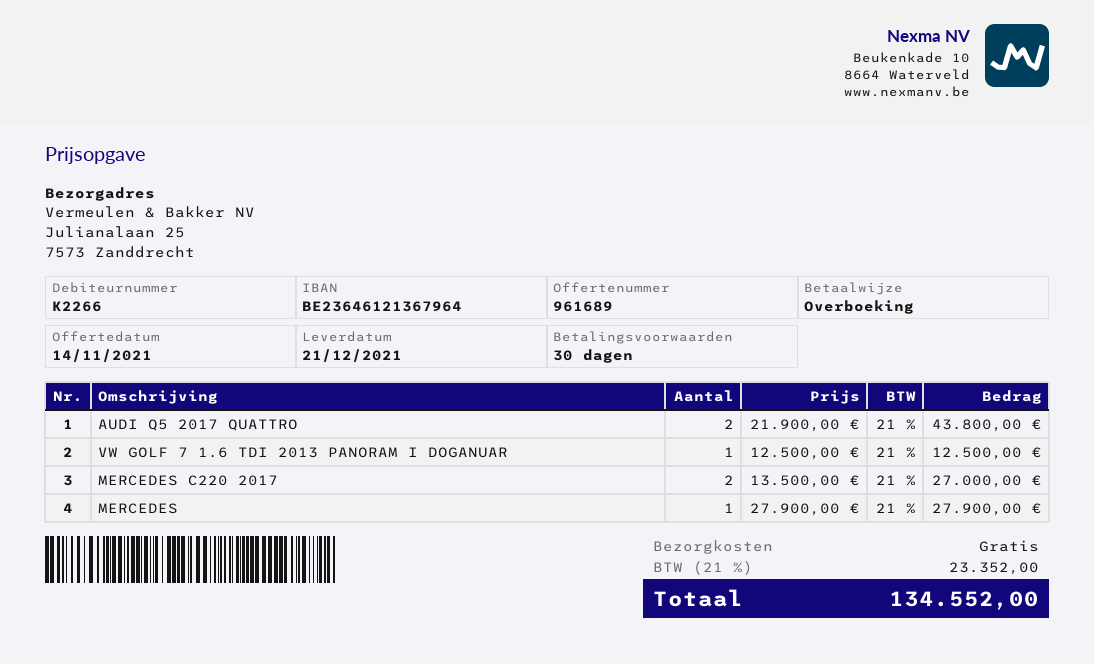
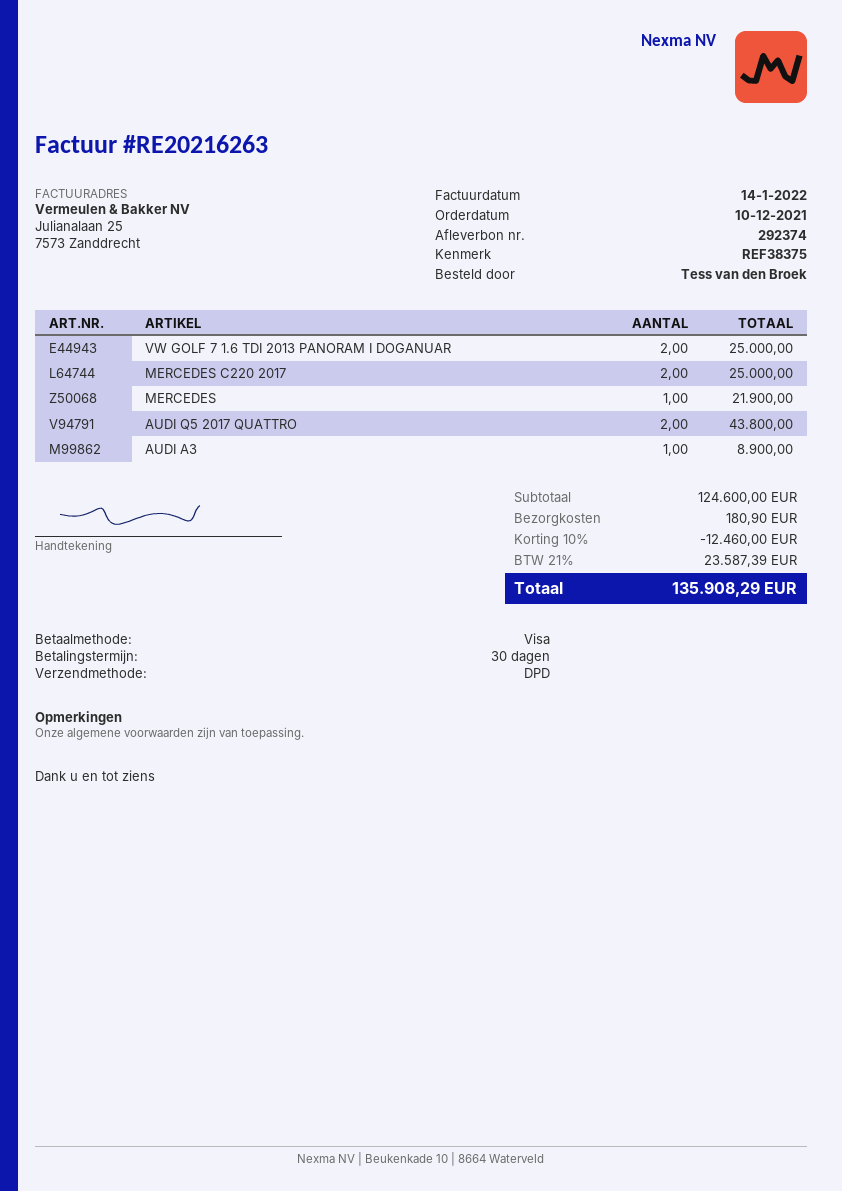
payment method: bank transfer -> Visa
VW GOLF 7 1.6 TDI 2013 PANORAM I DOGANUAR: 1 for 12500.00 -> 2 for 25000.00
MERCEDES C220 2017: 2 for 27000.00 -> 2 for 25000.00
MERCEDES: 1 for 27900.00 -> 1 for 21900.00
AUDI A3: none -> 1 for 8900.00
discount: none -> 10% = 12460.00
shipping: 0.00 -> 180.90
tax: 21% = 23352.00 -> 21% = 23587.39
total: 134552.00 -> 135908.29

